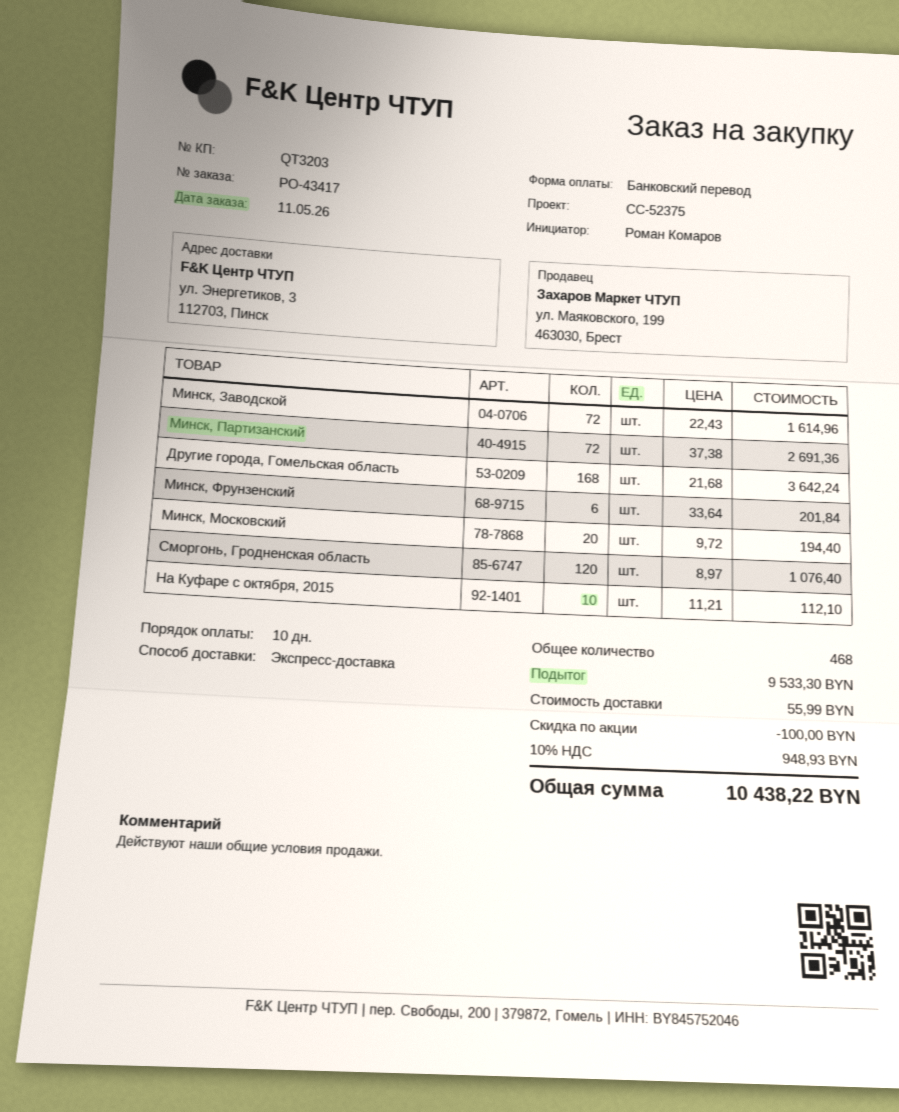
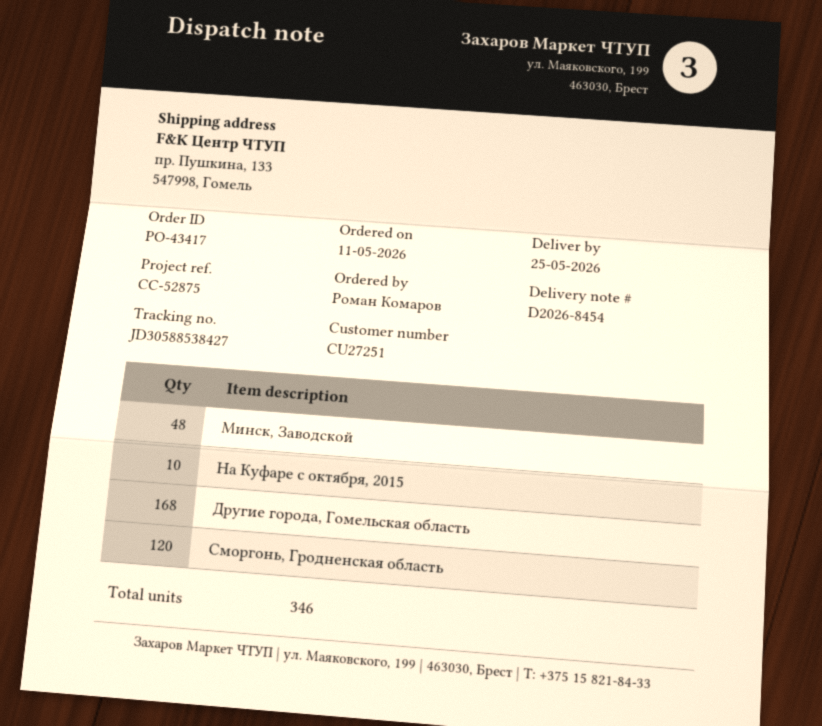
reference: CC-52375 -> CC-52875
ship to: ул. Энергетиков, 3, 112703, Пинск -> пр. Пушкина, 133, 547998, Гомель
Минск, Заводской: 72 -> 48
Минск, Партизанский: 72 -> none
Минск, Фрунзенский: 6 -> none
Минск, Московский: 20 -> none
total quantity: 468 -> 346

